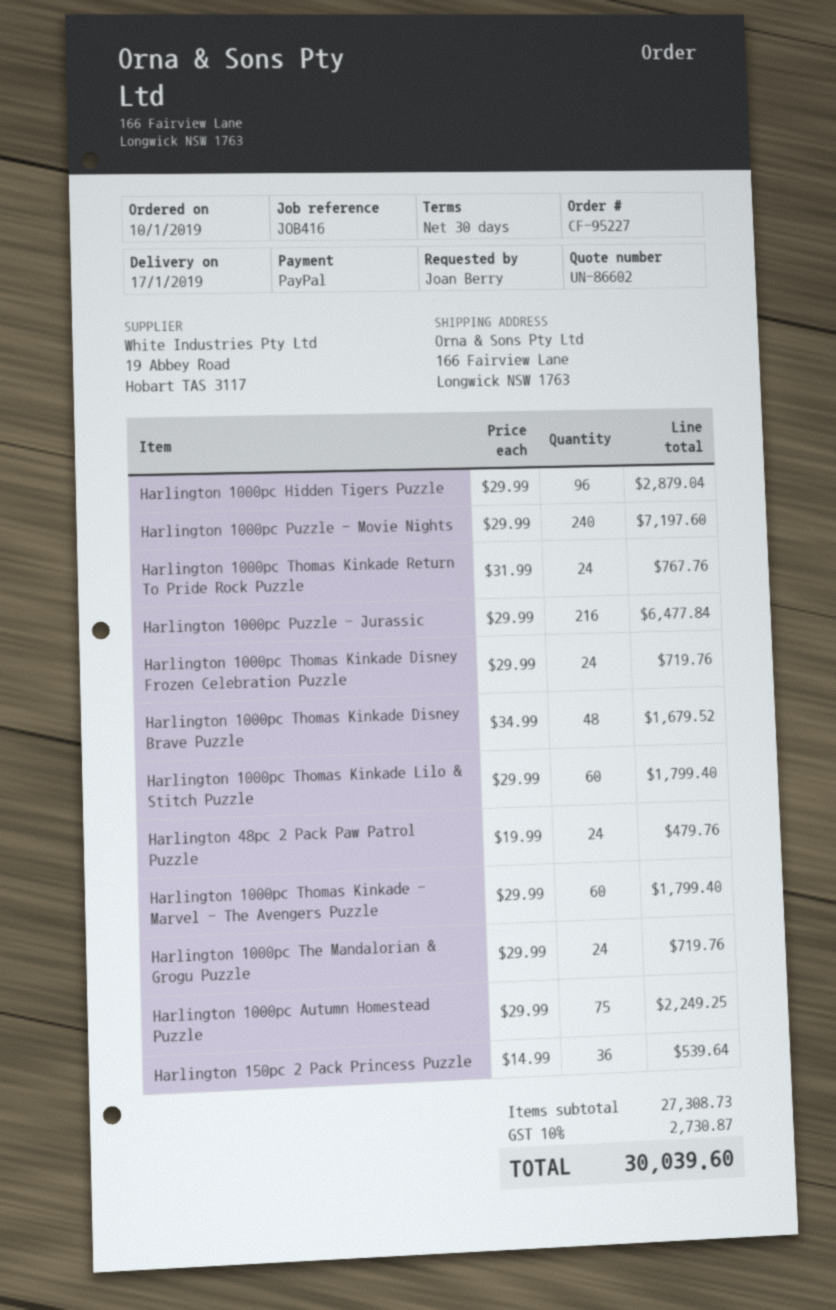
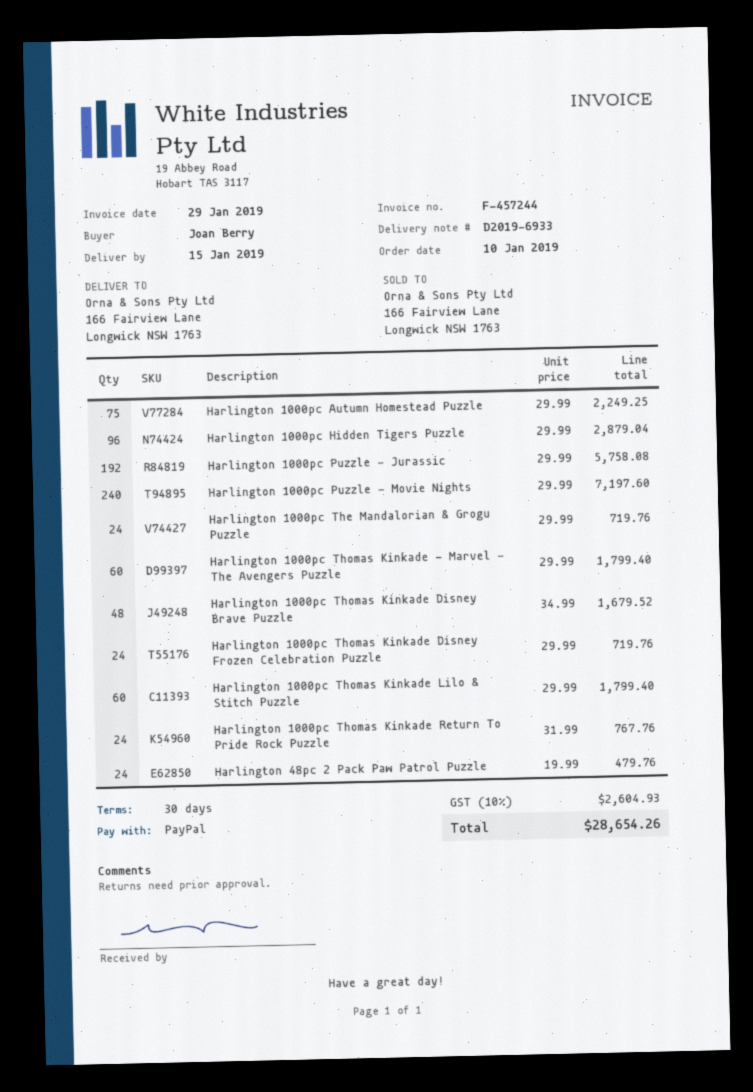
delivery date: 2019-01-17 -> 2019-01-15
Harlington 1000pc Puzzle - Jurassic: 216 x 29.99 = 6477.84 -> 192 x 29.99 = 5758.08
Harlington 150pc 2 Pack Princess Puzzle: 36 x 14.99 = 539.64 -> none
tax: 10% = 2730.87 -> 10% = 2604.93
total: 30039.60 -> 28654.26

